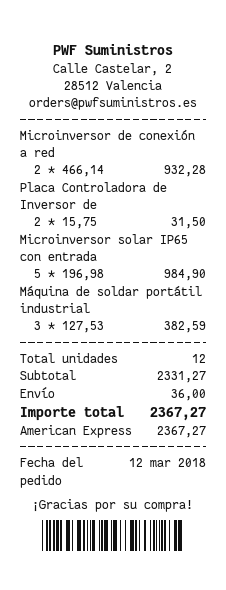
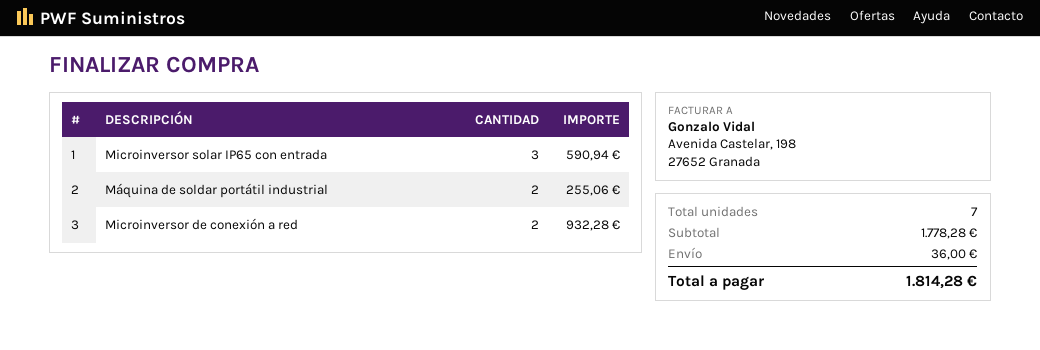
Placa Controladora de Inversor de: 2 for 31.50 -> none
Microinversor solar IP65 con entrada: 5 for 984.90 -> 3 for 590.94
Máquina de soldar portátil industrial: 3 for 382.59 -> 2 for 255.06
total quantity: 12 -> 7
subtotal: 2331.27 -> 1778.28
total: 2367.27 -> 1814.28

